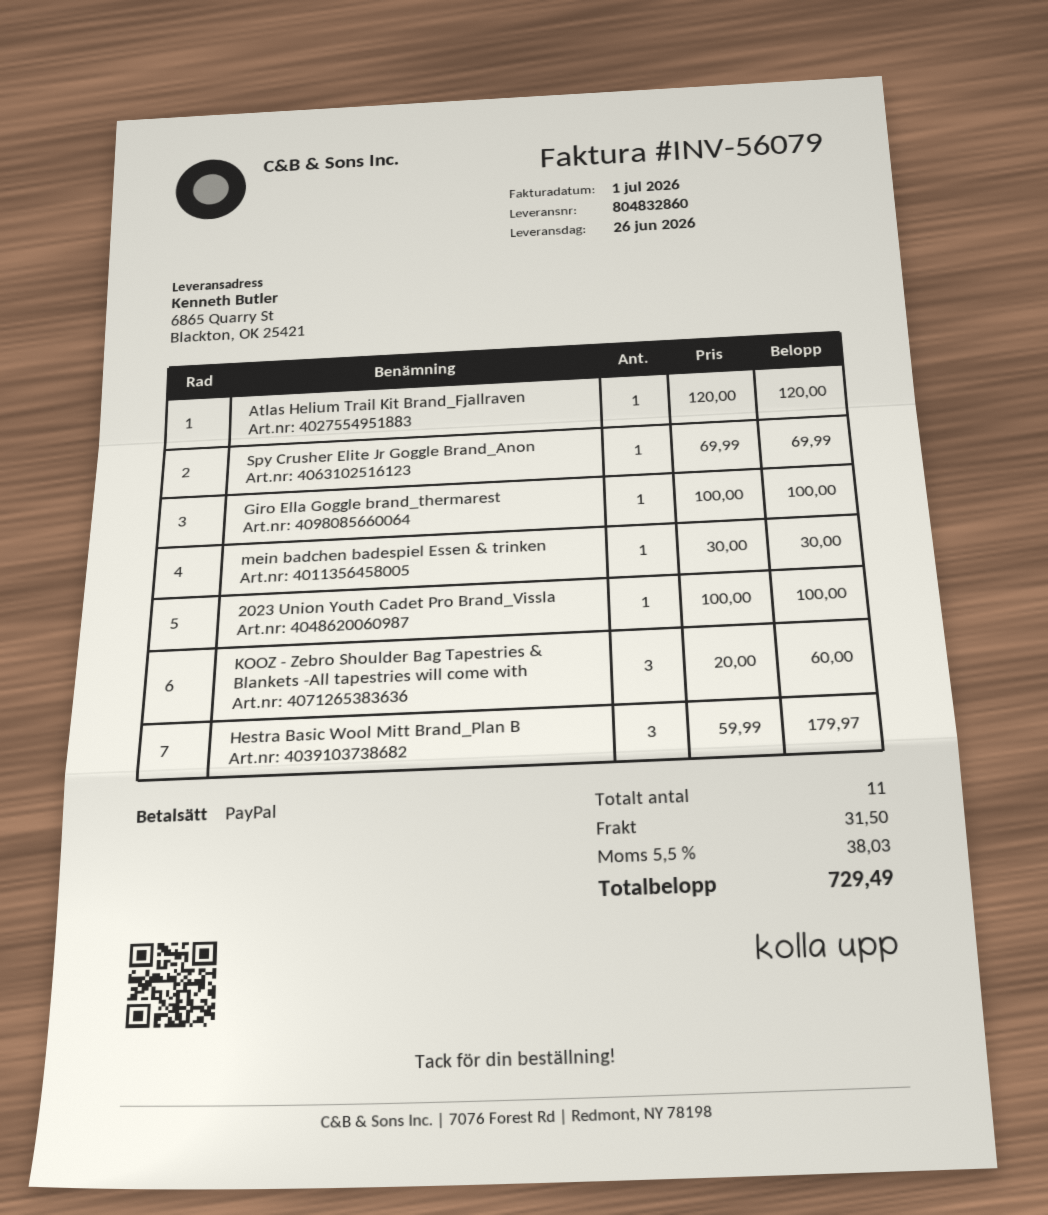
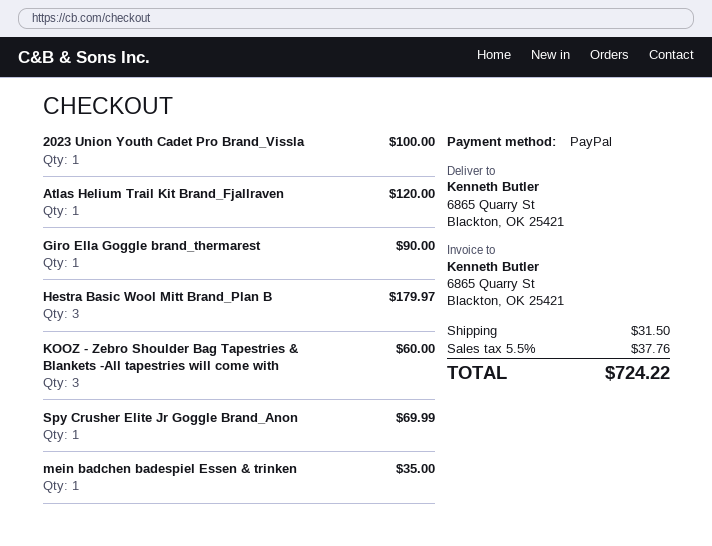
Giro Ella Goggle brand_thermarest: 1 for 100.00 -> 1 for 90.00
mein badchen badespiel Essen & trinken: 1 for 30.00 -> 1 for 35.00
tax: 5.5% = 38.03 -> 5.5% = 37.76
total: 729.49 -> 724.22

